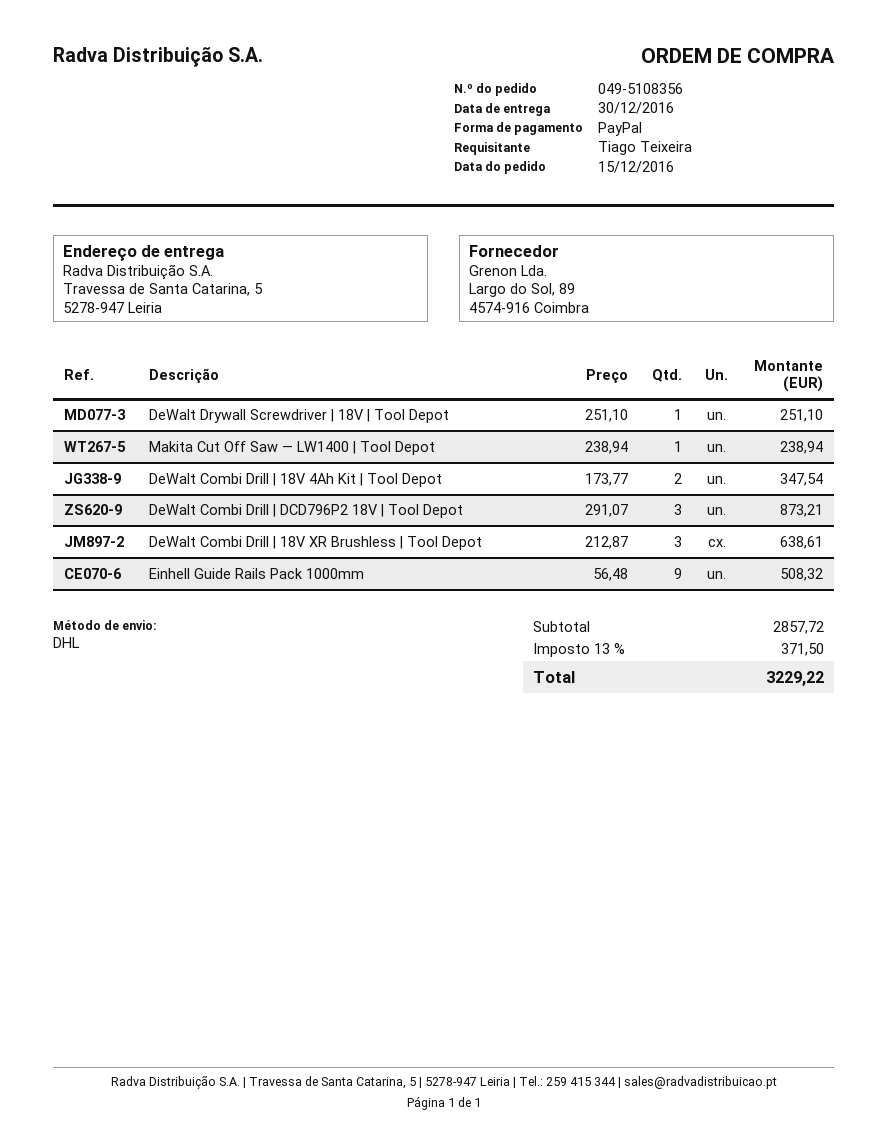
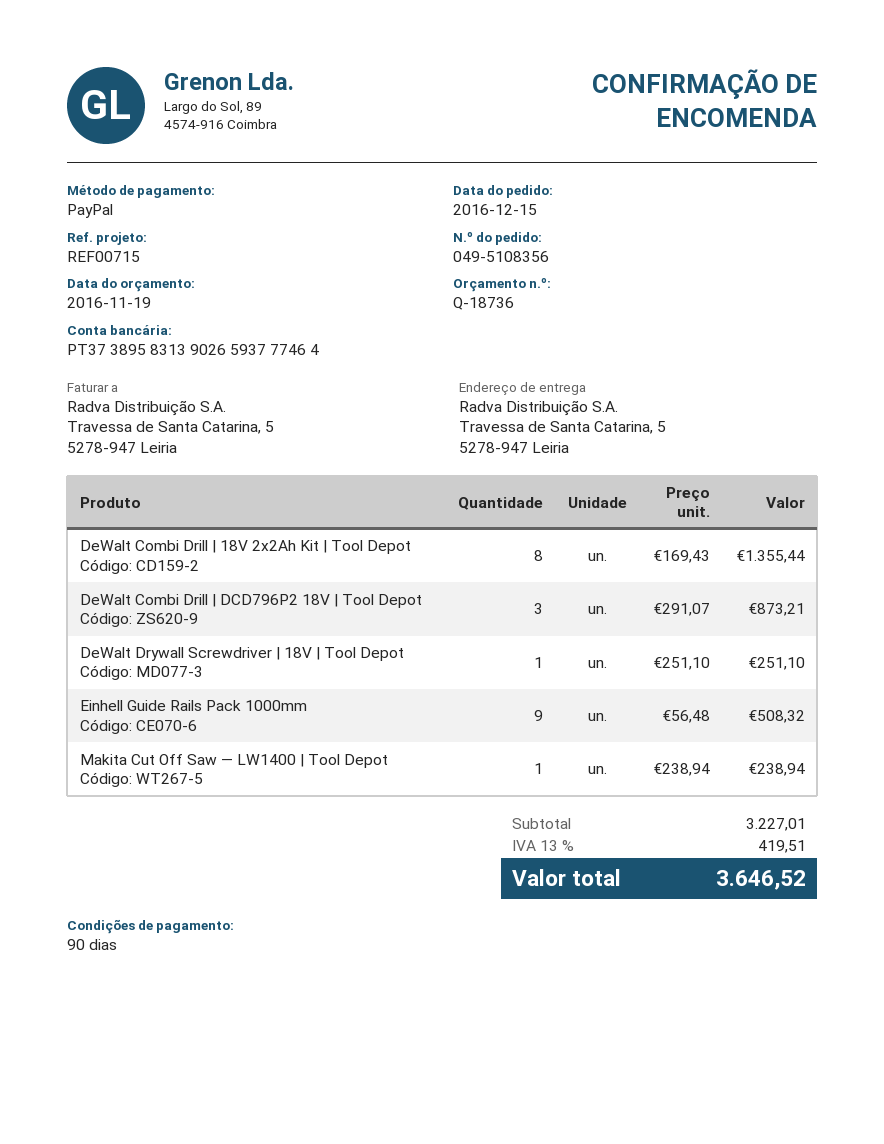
DeWalt Combi Drill | 18V 4Ah Kit | Tool Depot: 2 x 173.77 = 347.54 -> none
DeWalt Combi Drill | 18V XR Brushless | Tool Depot: 3 x 212.87 = 638.61 -> none
DeWalt Combi Drill | 18V 2x2Ah Kit | Tool Depot: none -> 8 x 169.43 = 1355.44
subtotal: 2857.72 -> 3227.01
tax: 13% = 371.50 -> 13% = 419.51
total: 3229.22 -> 3646.52

